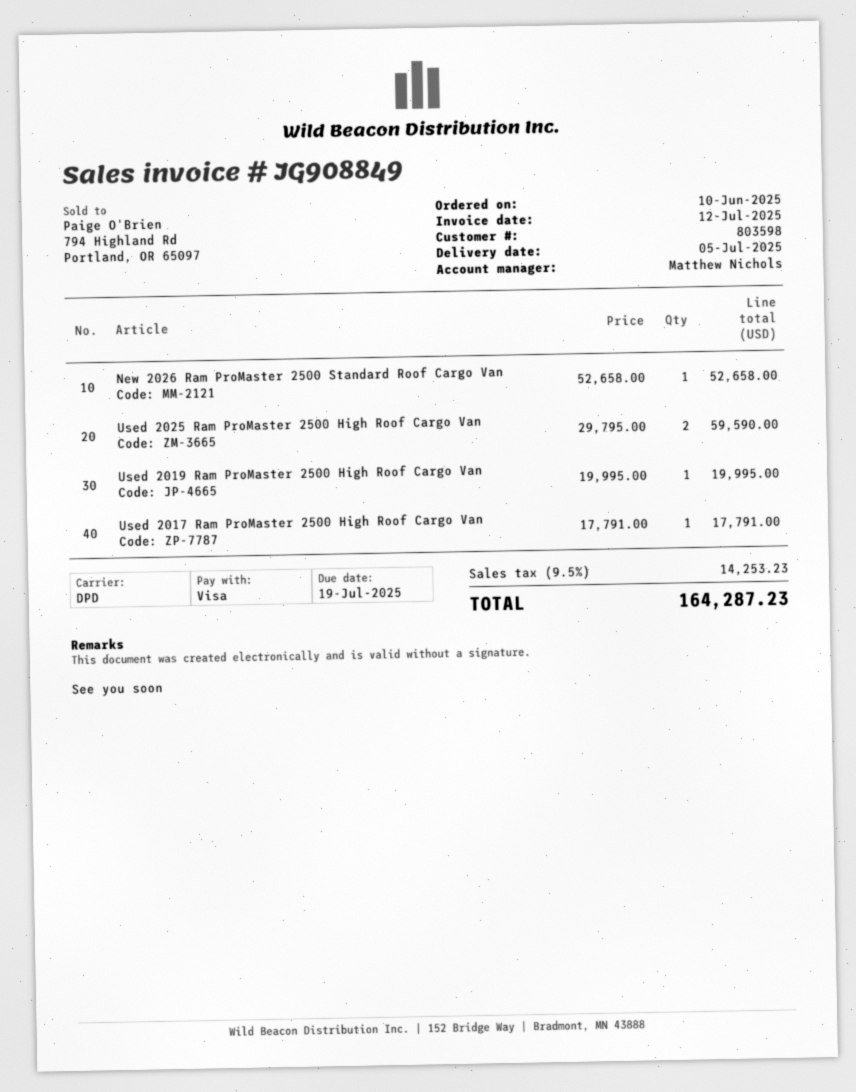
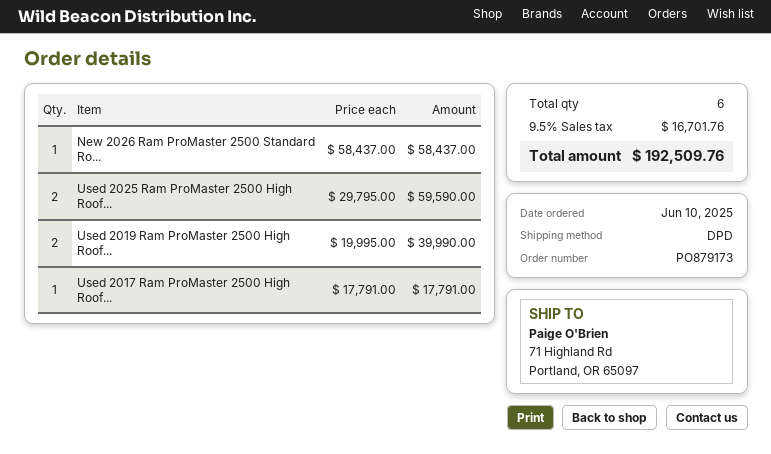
New 2026 Ram ProMaster 2500 Standard Roof Cargo Van: 1 x 52658.00 = 52658.00 -> 1 x 58437.00 = 58437.00
Used 2019 Ram ProMaster 2500 High Roof Cargo Van: 1 x 19995.00 = 19995.00 -> 2 x 19995.00 = 39990.00
tax: 9.5% = 14253.23 -> 9.5% = 16701.76
total: 164287.23 -> 192509.76

